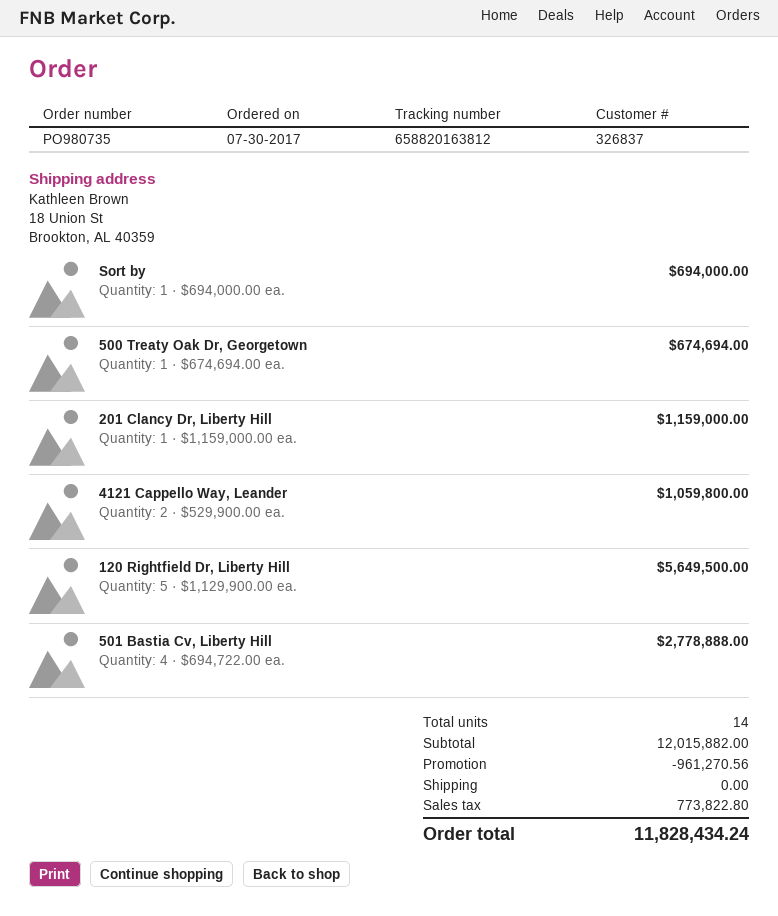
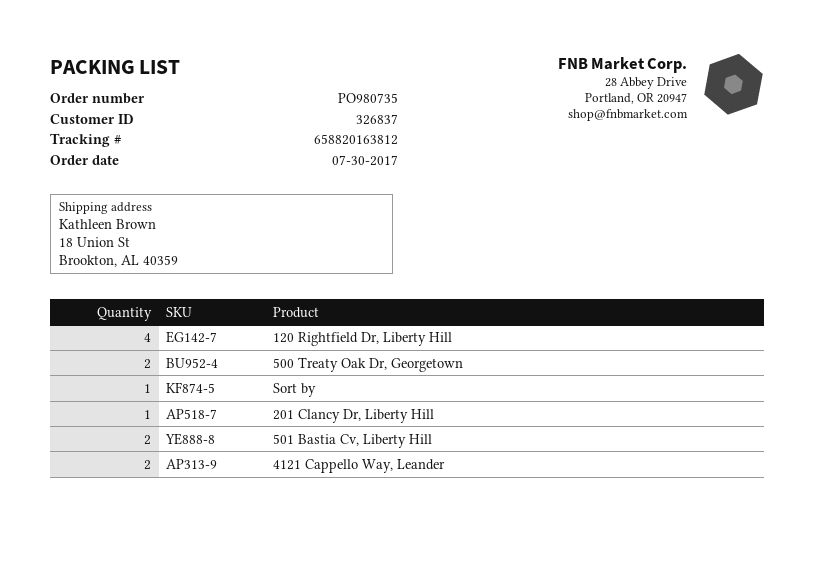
500 Treaty Oak Dr, Georgetown: 1 -> 2
120 Rightfield Dr, Liberty Hill: 5 -> 4
501 Bastia Cv, Liberty Hill: 4 -> 2

